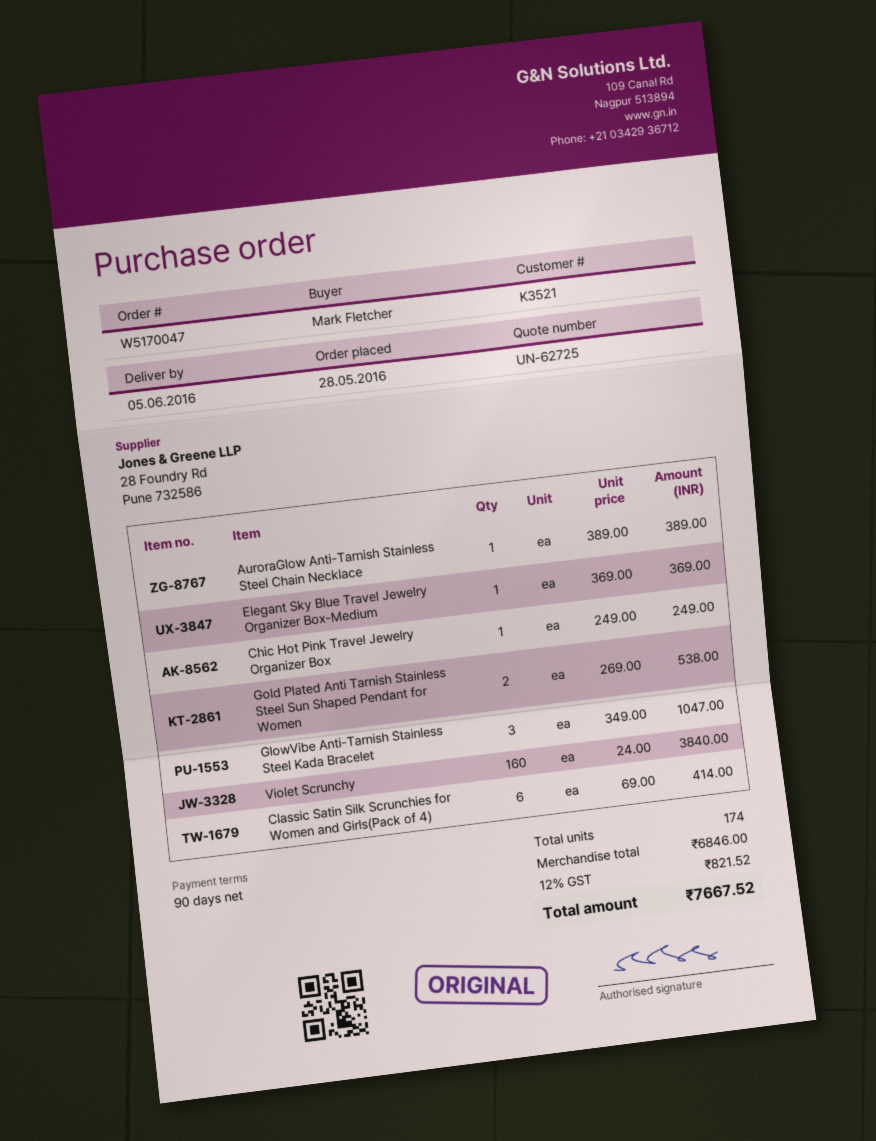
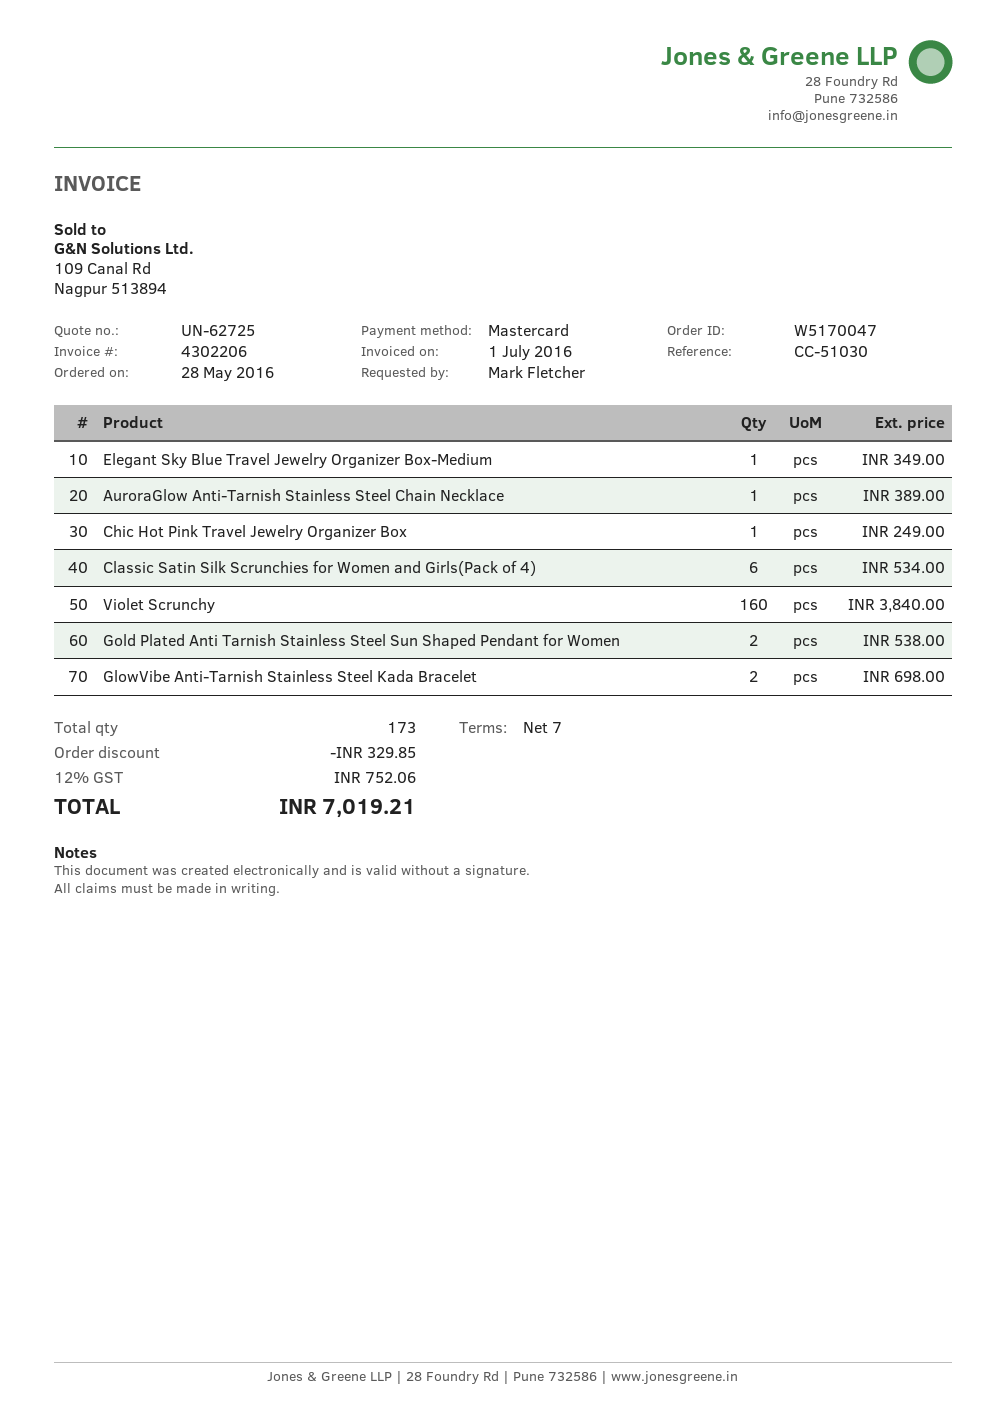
payment terms: 90 days -> 7 days
Elegant Sky Blue Travel Jewelry Organizer Box-Medium: 1 for 369.00 -> 1 for 349.00
GlowVibe Anti-Tarnish Stainless Steel Kada Bracelet: 3 for 1047.00 -> 2 for 698.00
Classic Satin Silk Scrunchies for Women and Girls(Pack of 4): 6 for 414.00 -> 6 for 534.00
total quantity: 174 -> 173
discount: none -> 329.85
tax: 12% = 821.52 -> 12% = 752.06
total: 7667.52 -> 7019.21

